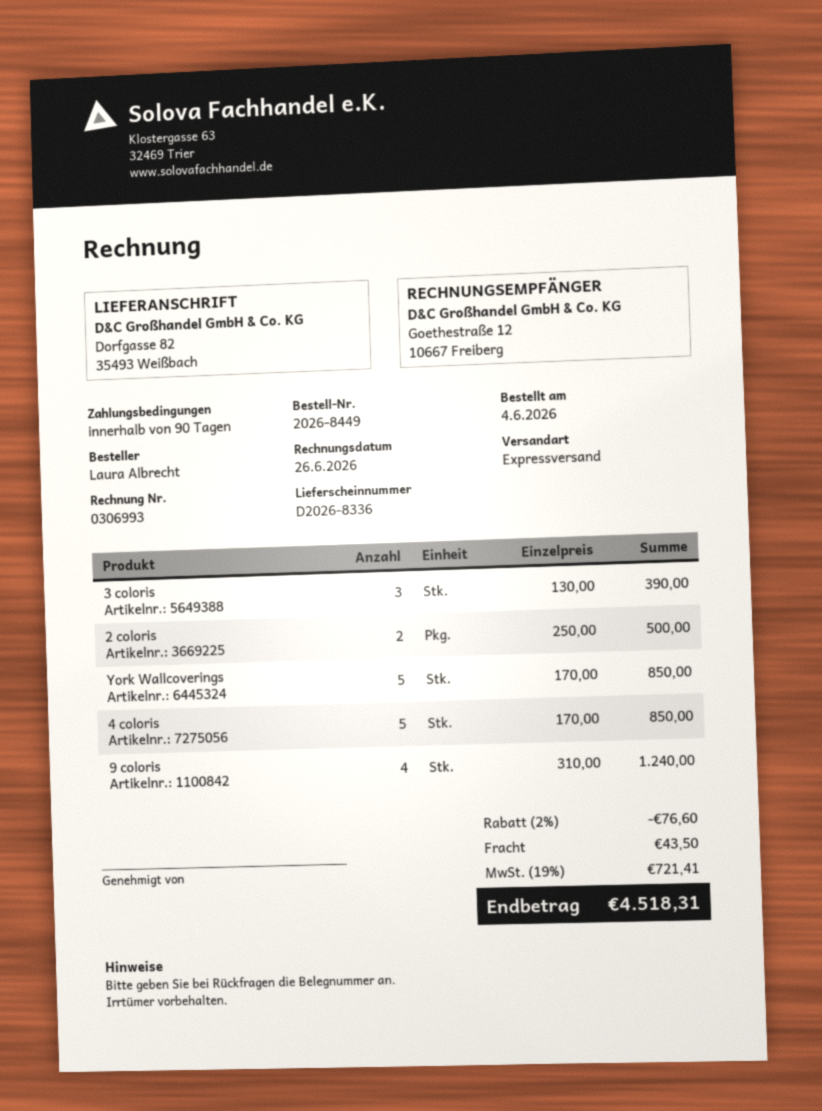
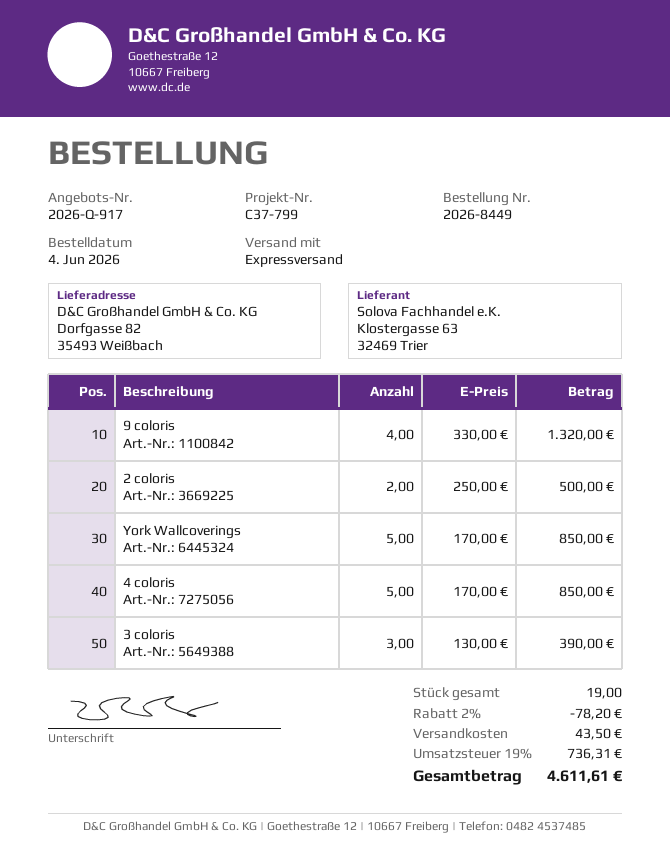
9 coloris: 4 x 310.00 = 1240.00 -> 4 x 330.00 = 1320.00
discount: 2% = 76.60 -> 2% = 78.20
tax: 19% = 721.41 -> 19% = 736.31
total: 4518.31 -> 4611.61

